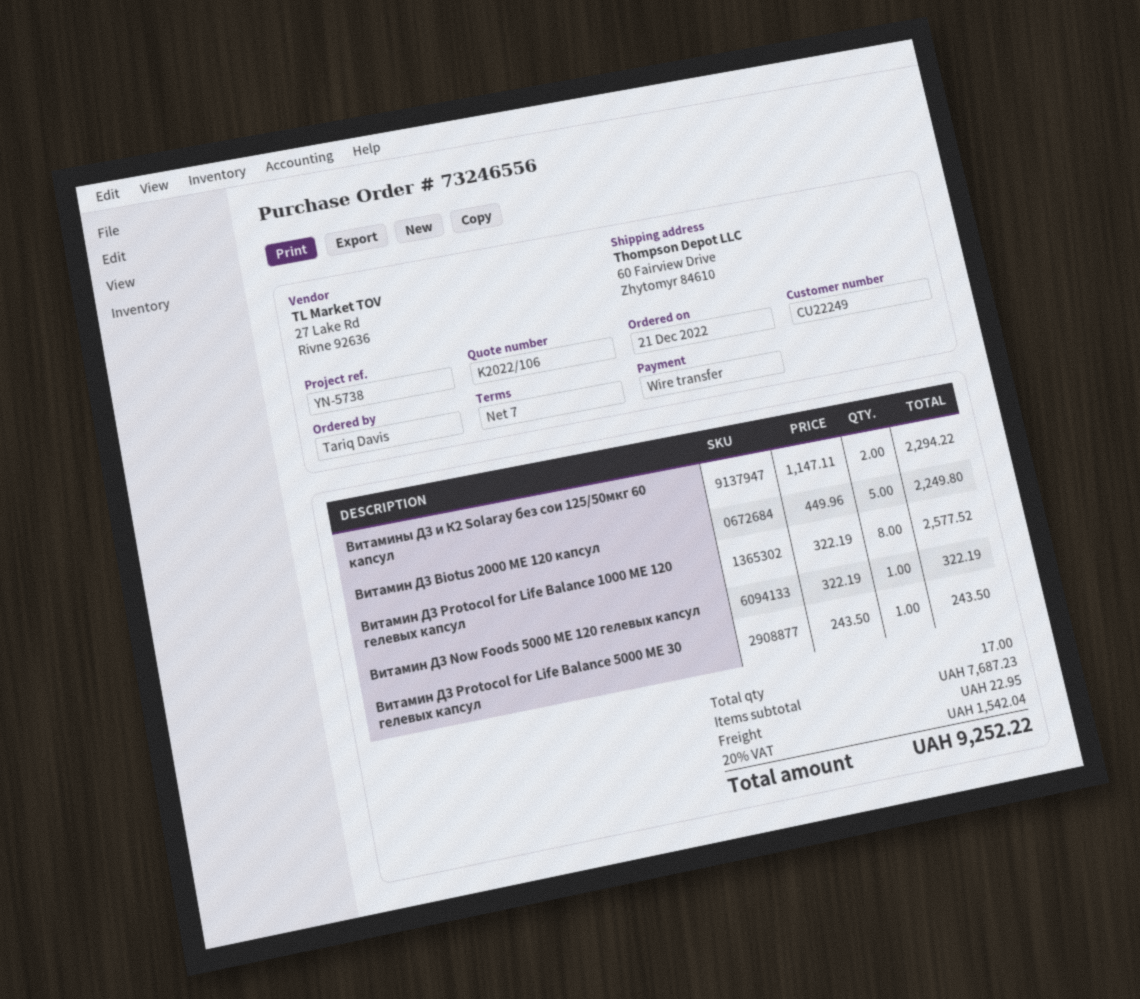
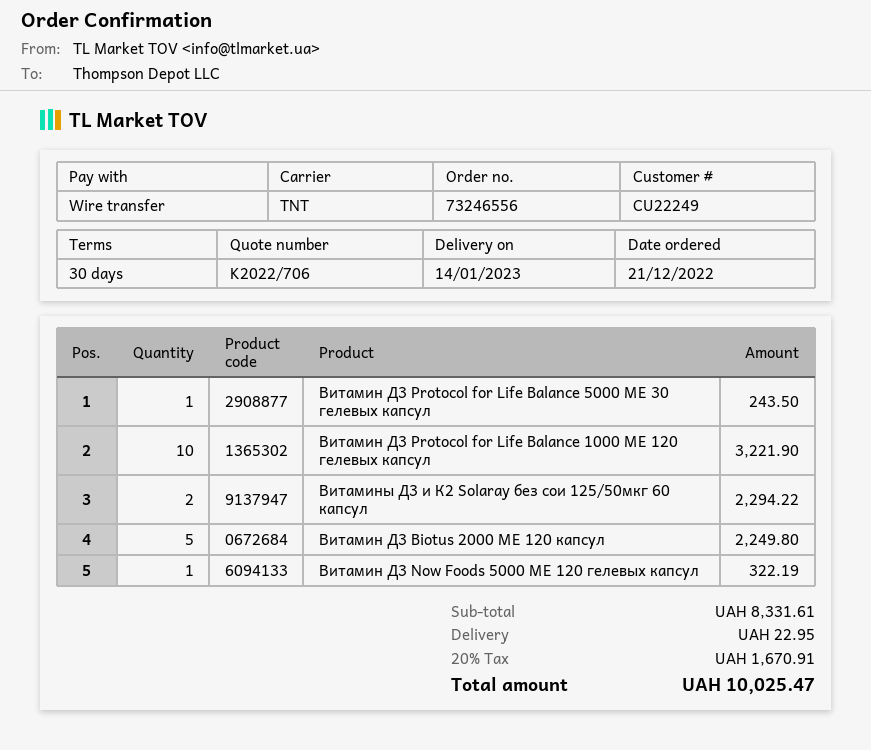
quote number: K2022/106 -> K2022/706
payment terms: 7 days -> 30 days
Витамин Д3 Protocol for Life Balance 1000 МЕ 120 гелевых капсул: 8 for 2577.52 -> 10 for 3221.90
subtotal: 7687.23 -> 8331.61
tax: 20% = 1542.04 -> 20% = 1670.91
total: 9252.22 -> 10025.47

